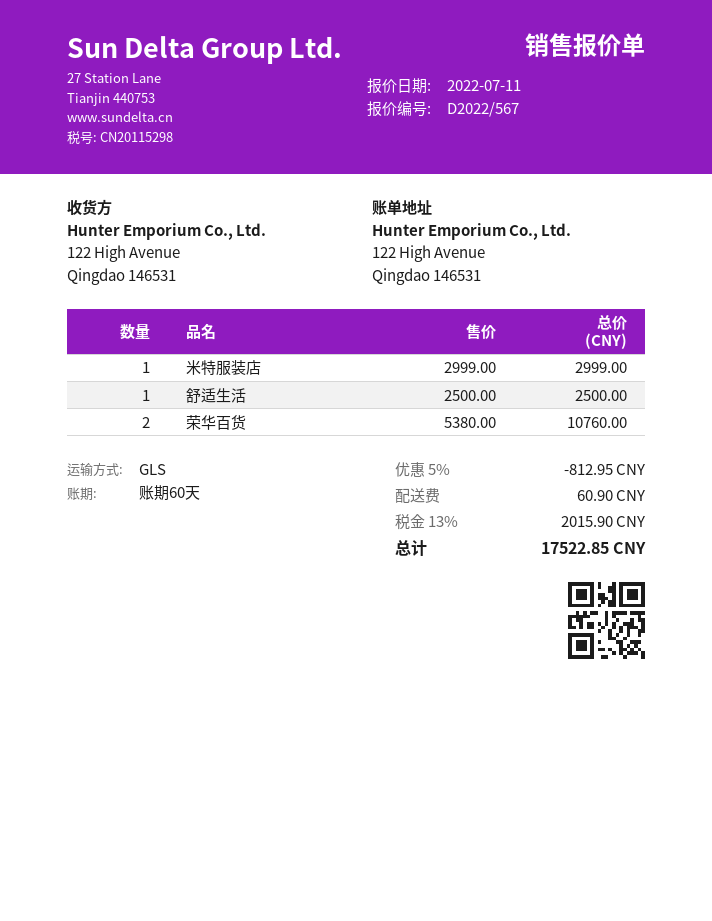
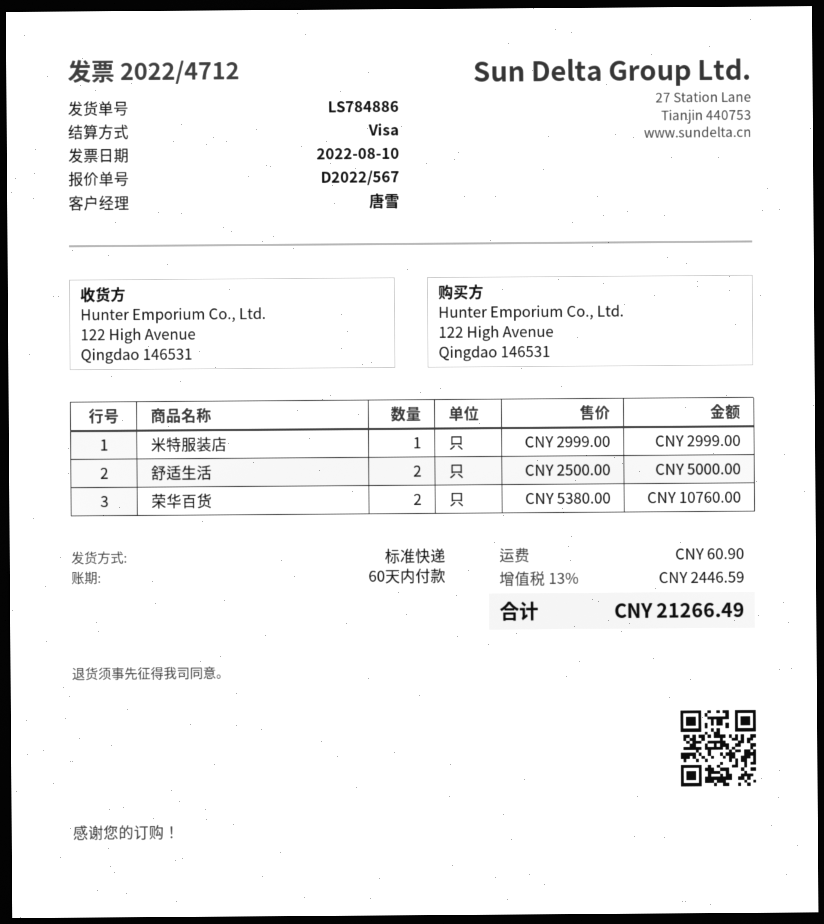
shipping method: GLS -> standard
舒适生活: 1 x 2500.00 = 2500.00 -> 2 x 2500.00 = 5000.00
discount: 5% = 812.95 -> none
tax: 13% = 2015.90 -> 13% = 2446.59
total: 17522.85 -> 21266.49

